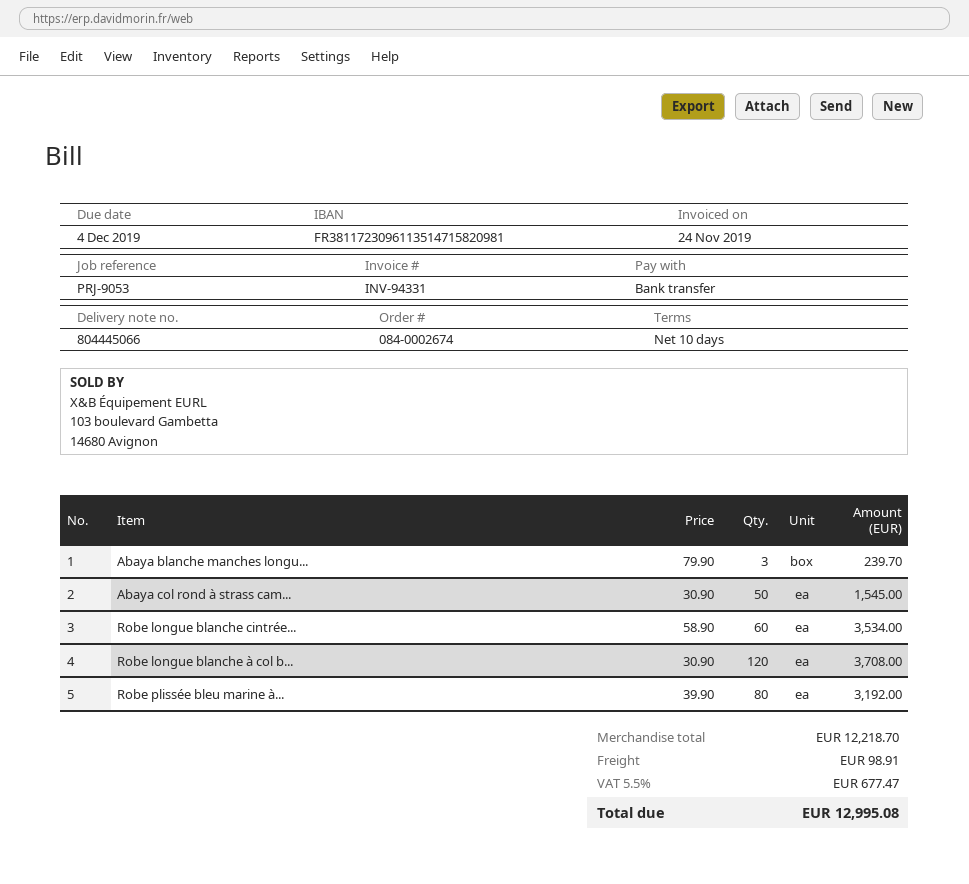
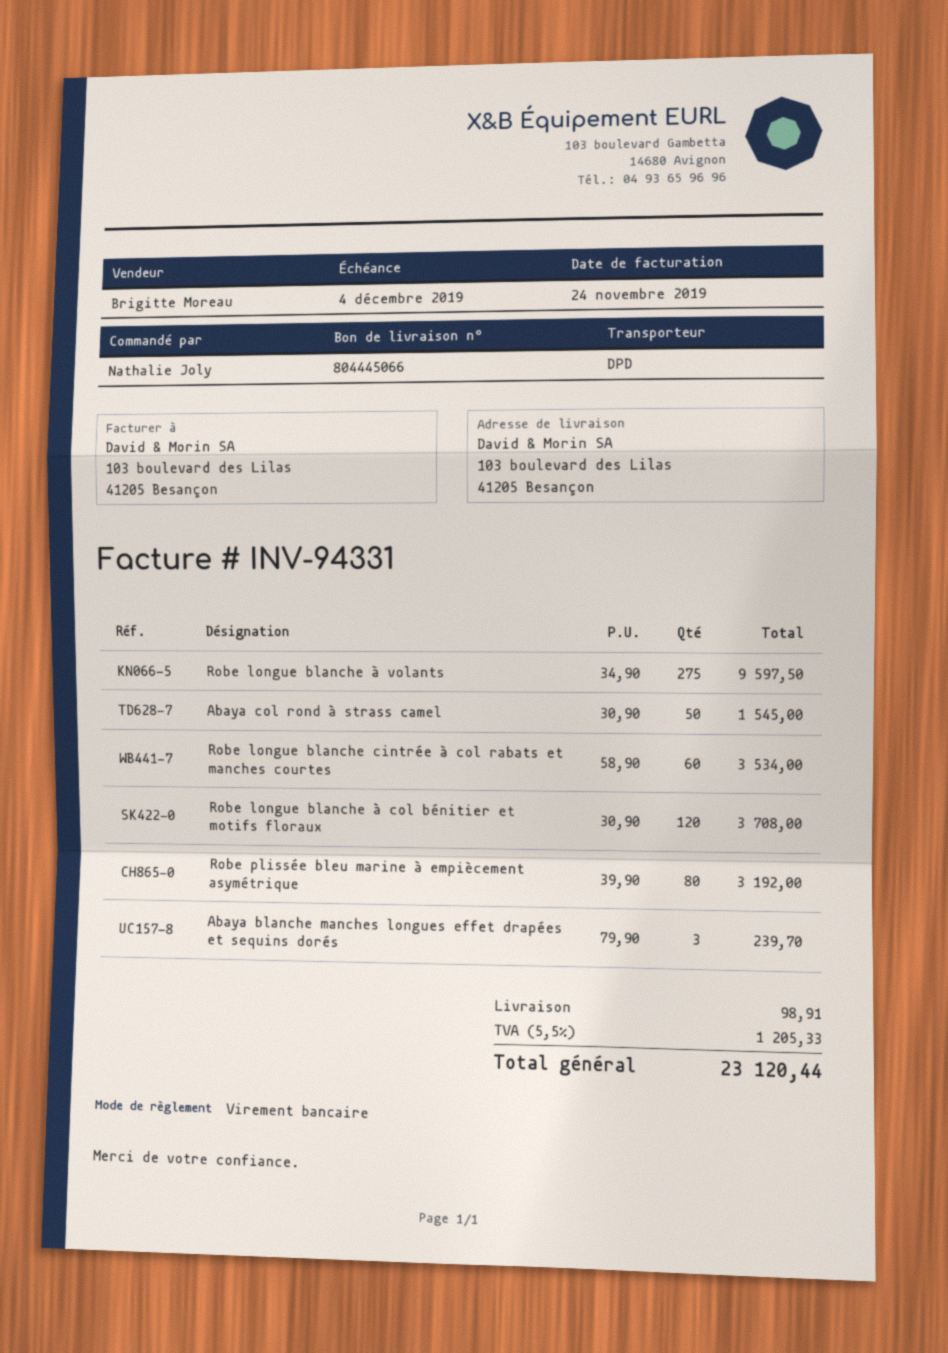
Robe longue blanche à volants: none -> 275 x 34.90 = 9597.50
tax: 5.5% = 677.47 -> 5.5% = 1205.33
total: 12995.08 -> 23120.44

